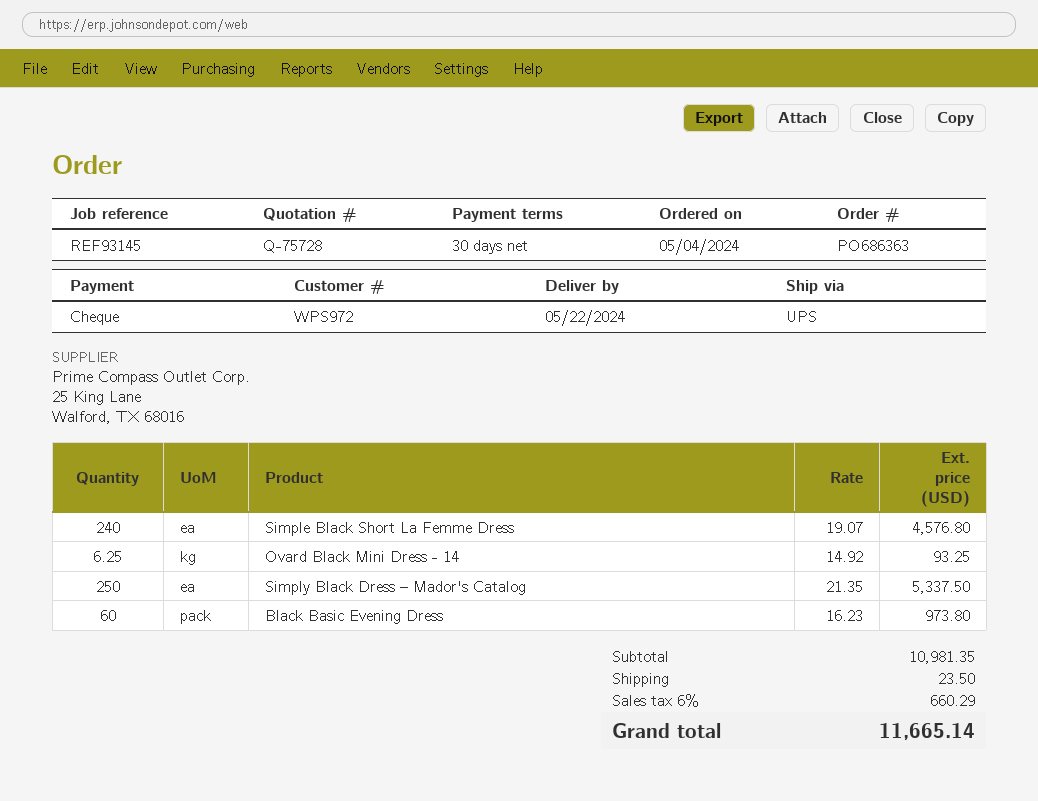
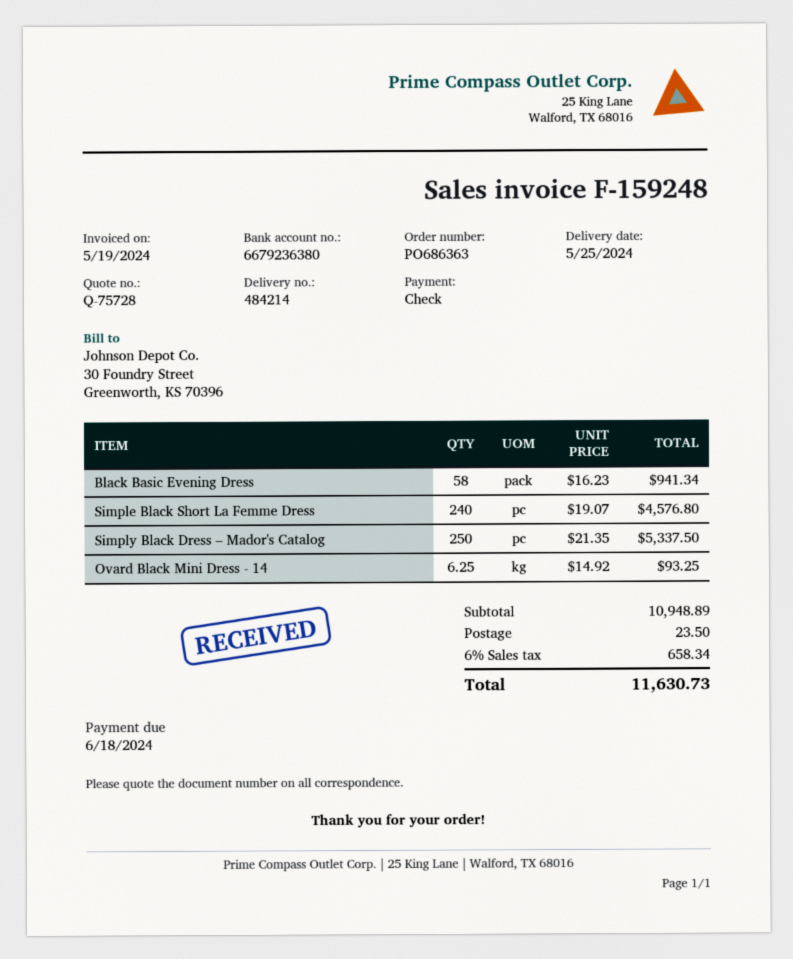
delivery date: 2024-05-22 -> 2024-05-25
Black Basic Evening Dress: 60 x 16.23 = 973.80 -> 58 x 16.23 = 941.34
subtotal: 10981.35 -> 10948.89
tax: 6% = 660.29 -> 6% = 658.34
total: 11665.14 -> 11630.73

